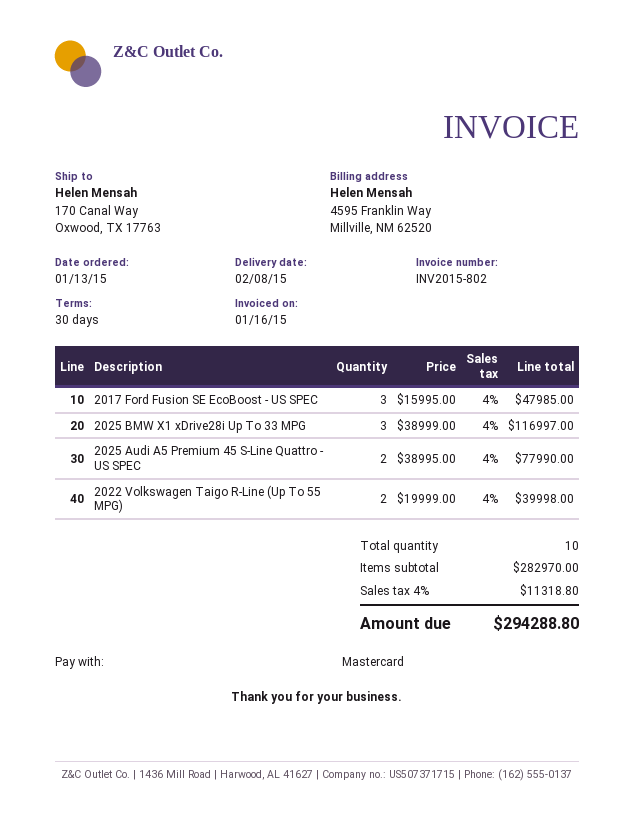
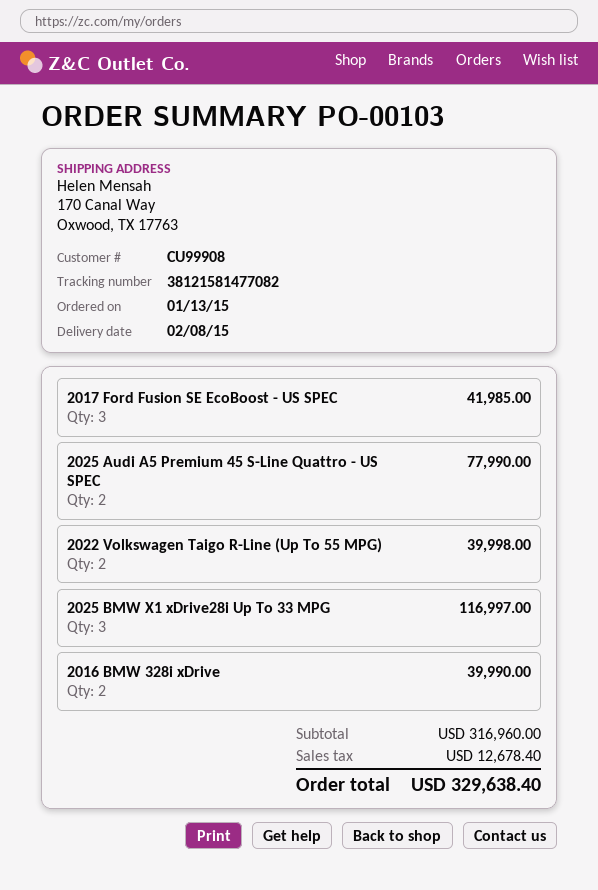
2017 Ford Fusion SE EcoBoost - US SPEC: 3 for 47985.00 -> 3 for 41985.00
2016 BMW 328i xDrive: none -> 2 for 39990.00
subtotal: 282970.00 -> 316960.00
tax: 11318.80 -> 12678.40
total: 294288.80 -> 329638.40

